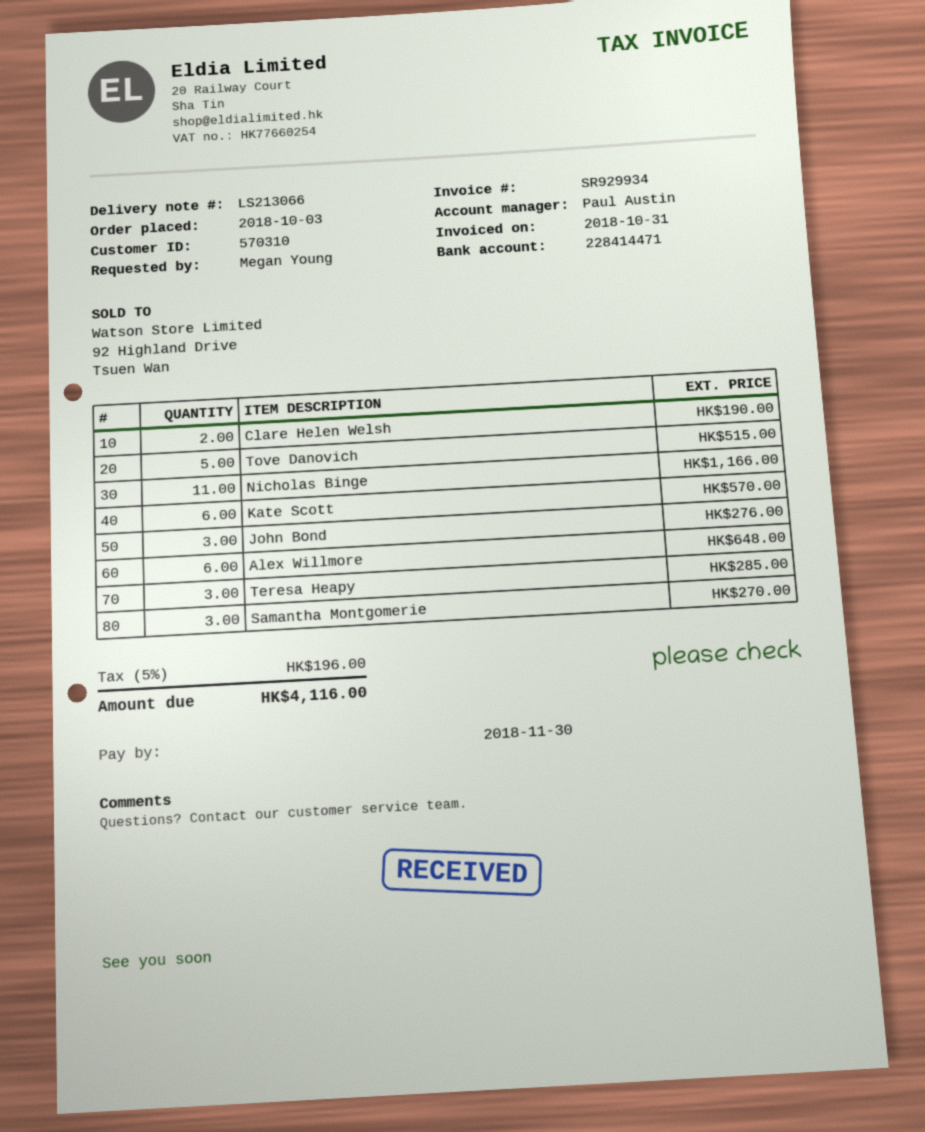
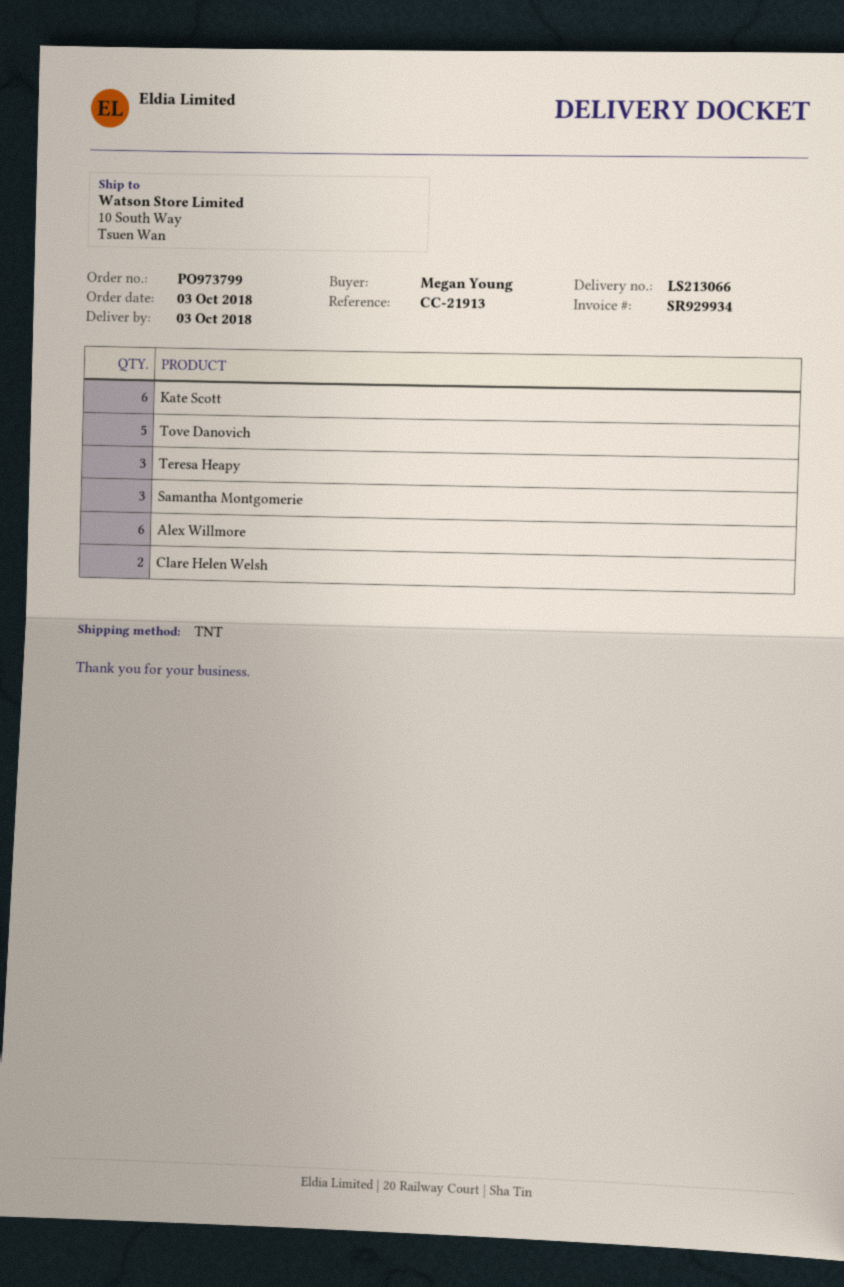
Nicholas Binge: 11 -> none
John Bond: 3 -> none

